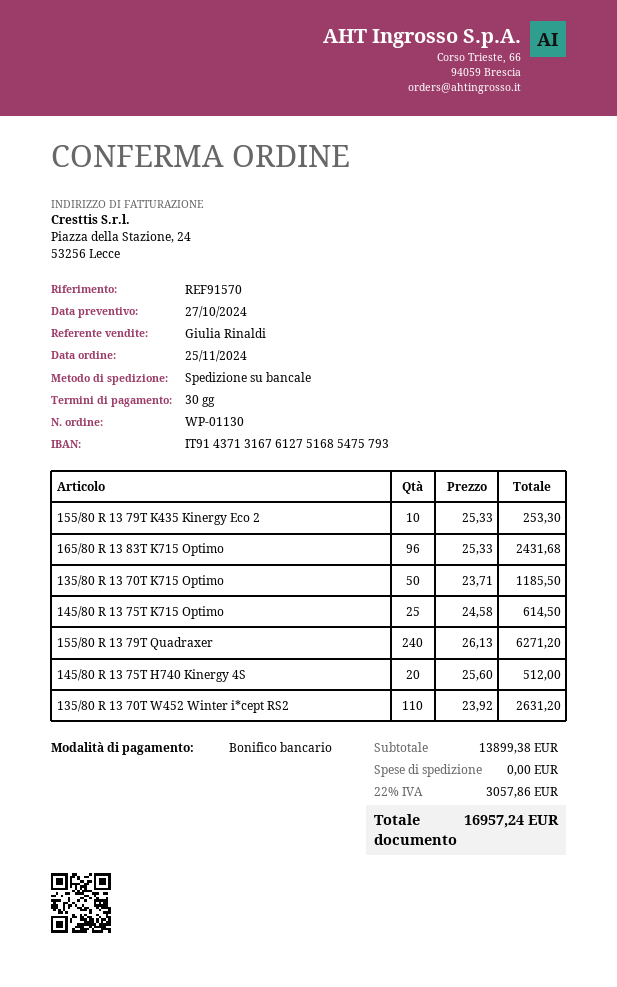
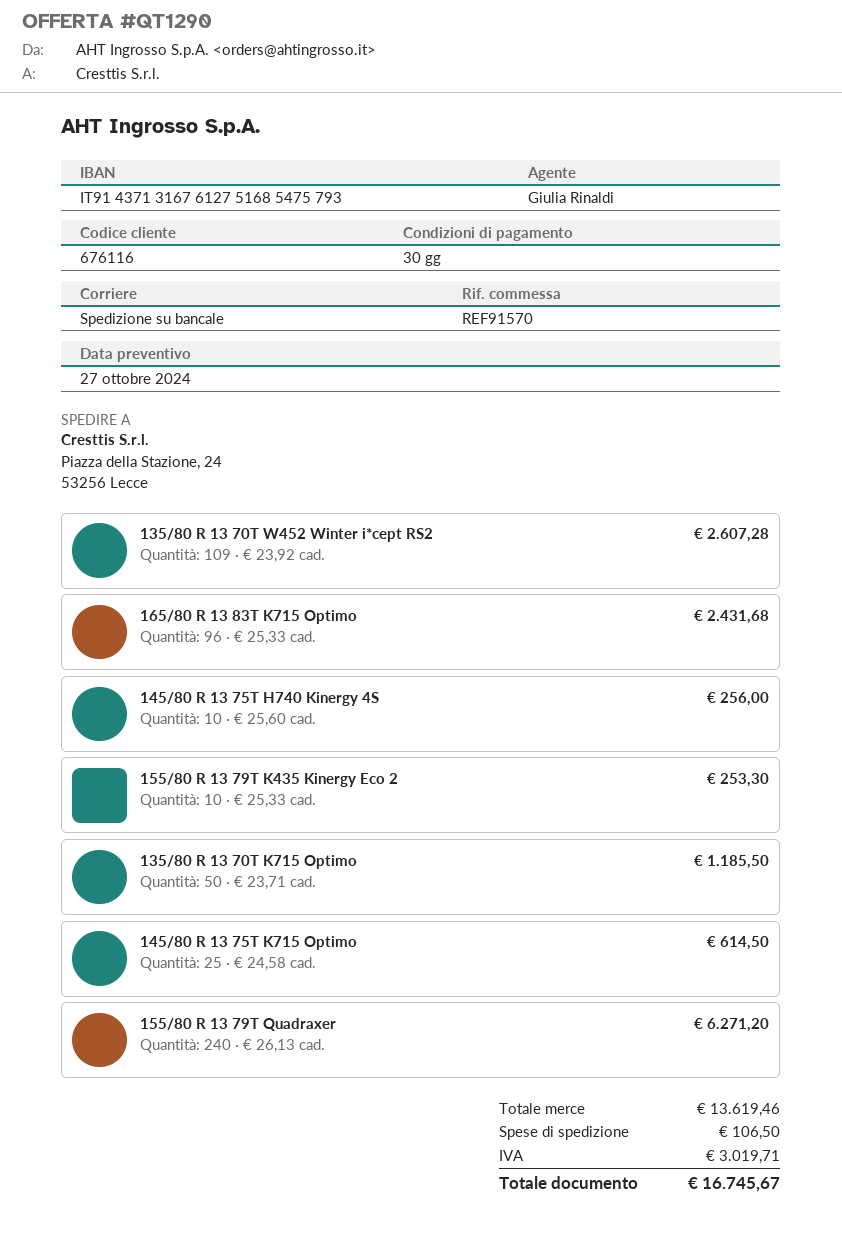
145/80 R 13 75T H740 Kinergy 4S: 20 x 25.60 = 512.00 -> 10 x 25.60 = 256.00
135/80 R 13 70T W452 Winter i*cept RS2: 110 x 23.92 = 2631.20 -> 109 x 23.92 = 2607.28
subtotal: 13899.38 -> 13619.46
shipping: 0.00 -> 106.50
tax: 3057.86 -> 3019.71
total: 16957.24 -> 16745.67

